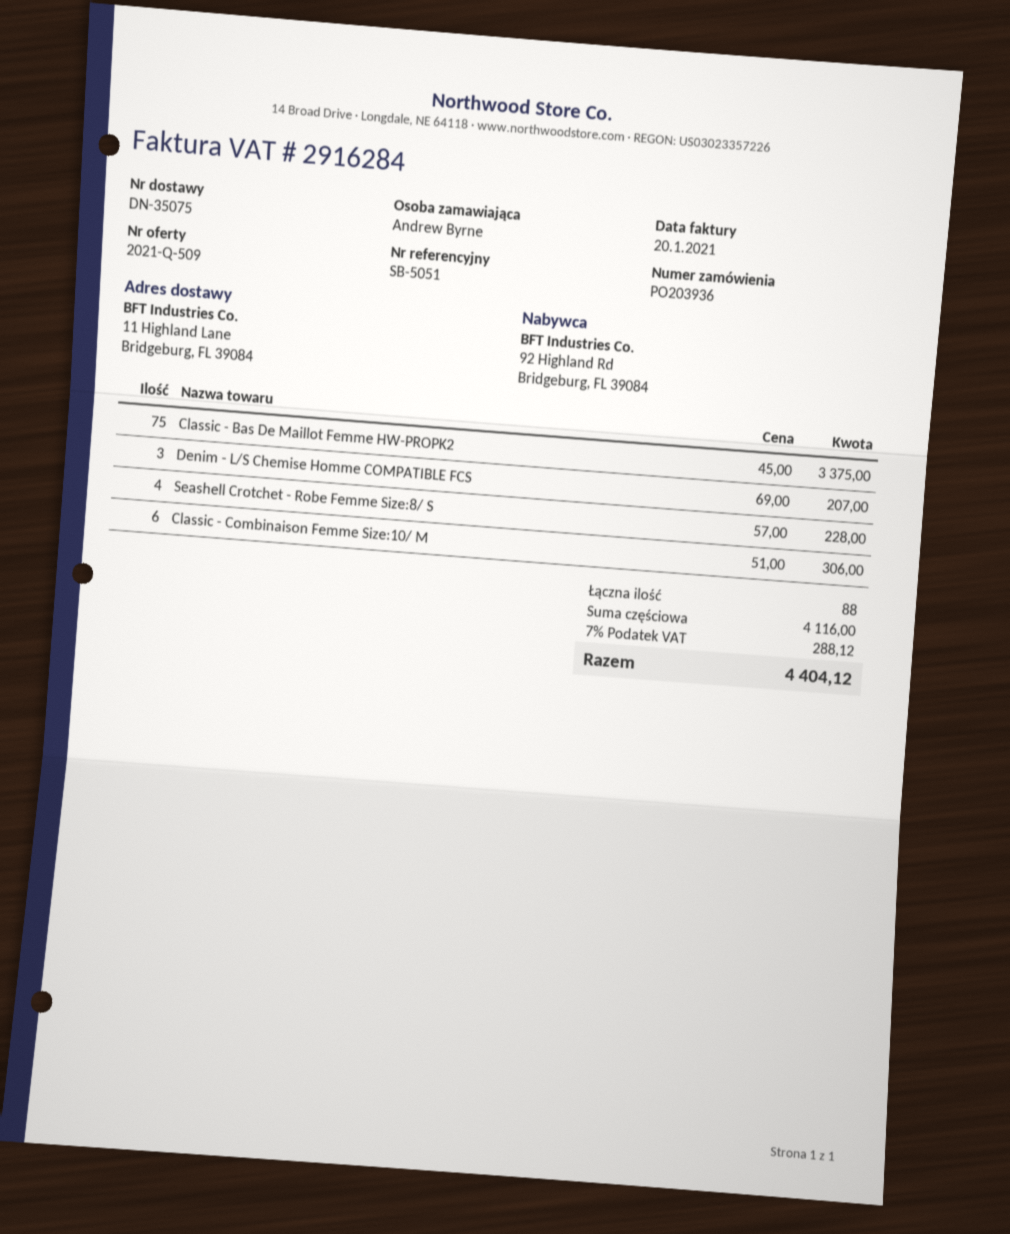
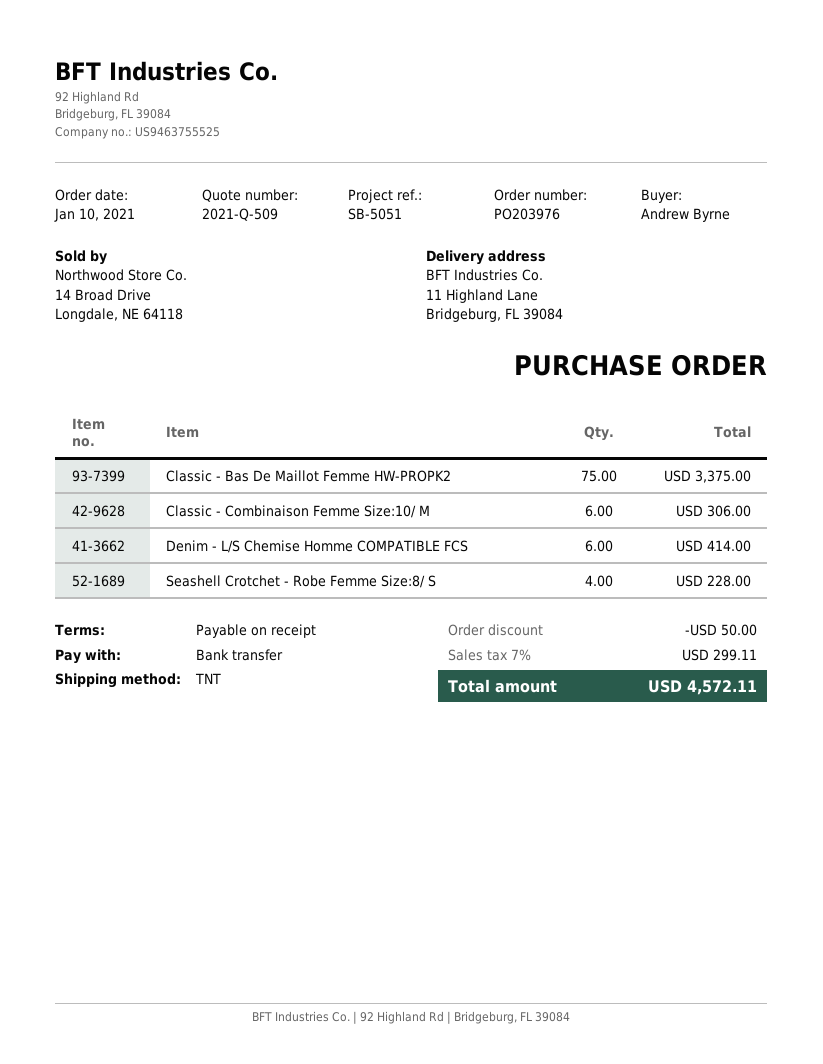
order number: PO203936 -> PO203976
Denim - L/S Chemise Homme COMPATIBLE FCS: 3 for 207.00 -> 6 for 414.00
discount: none -> 50.00
tax: 7% = 288.12 -> 7% = 299.11
total: 4404.12 -> 4572.11

